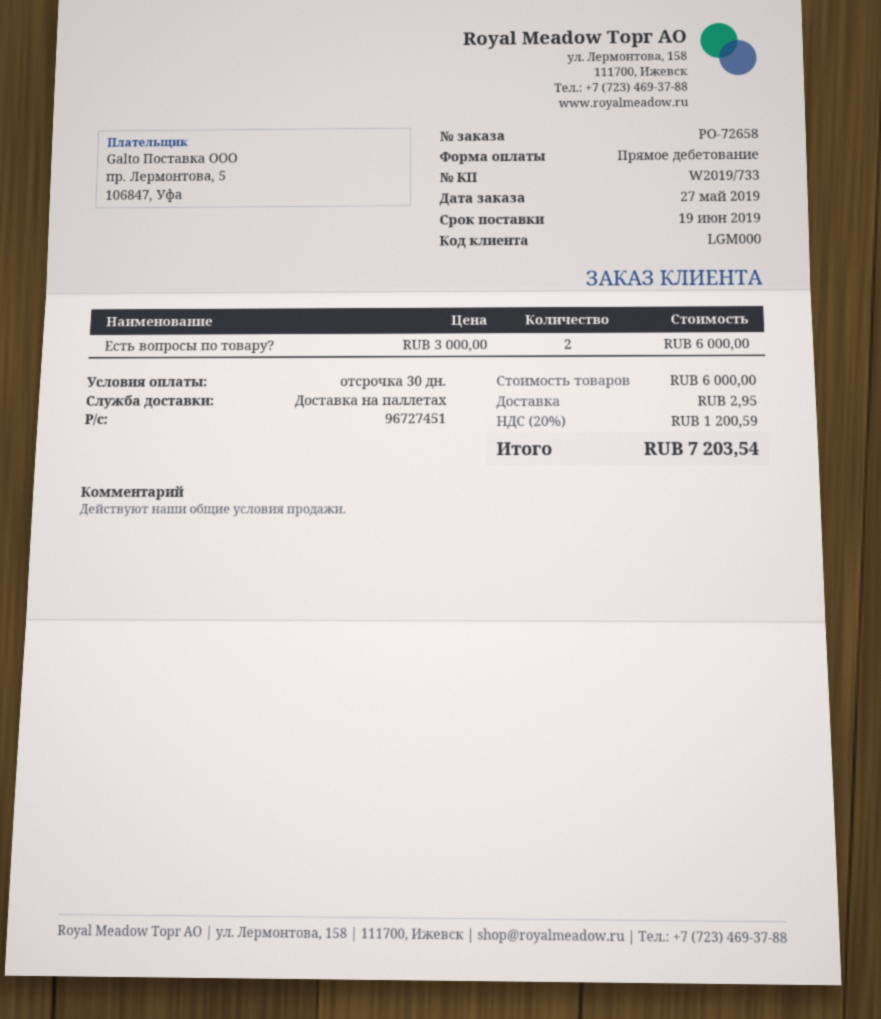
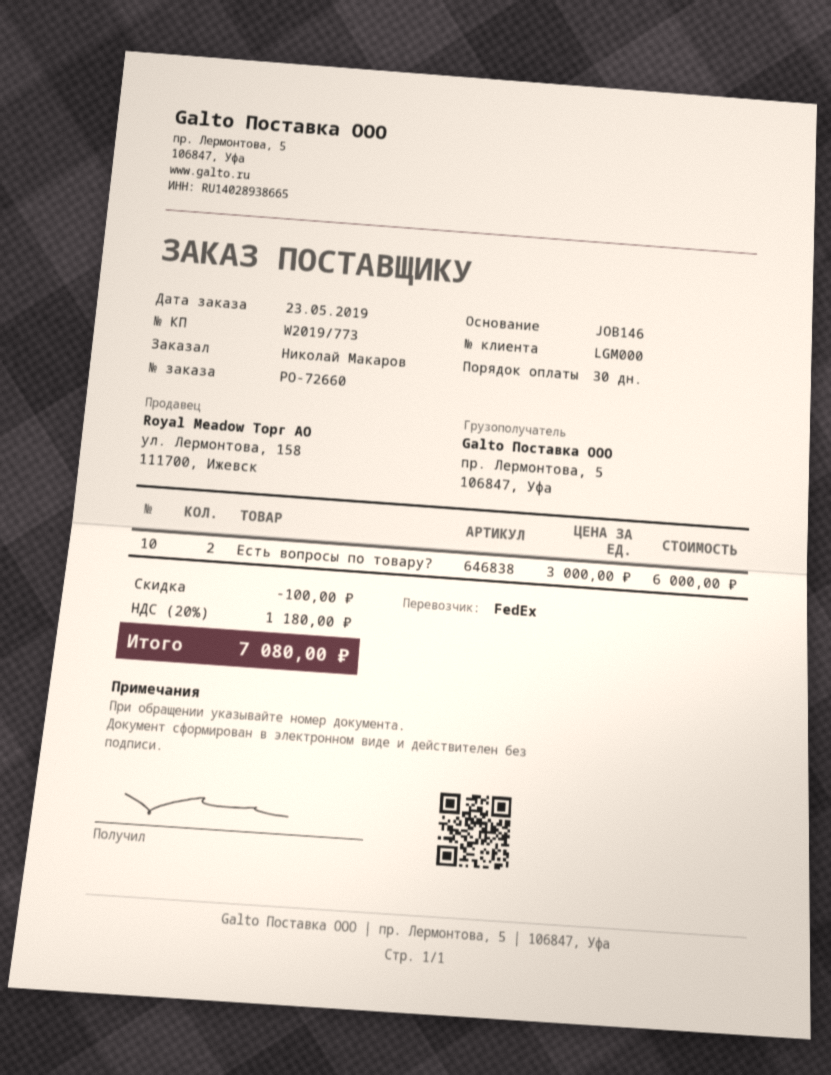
quote number: W2019/733 -> W2019/773
order number: PO-72658 -> PO-72660
order date: 2019-05-27 -> 2019-05-23
shipping method: pallet freight -> FedEx
discount: none -> 100.00
shipping: 2.95 -> none
tax: 20% = 1200.59 -> 20% = 1180.00
total: 7203.54 -> 7080.00

